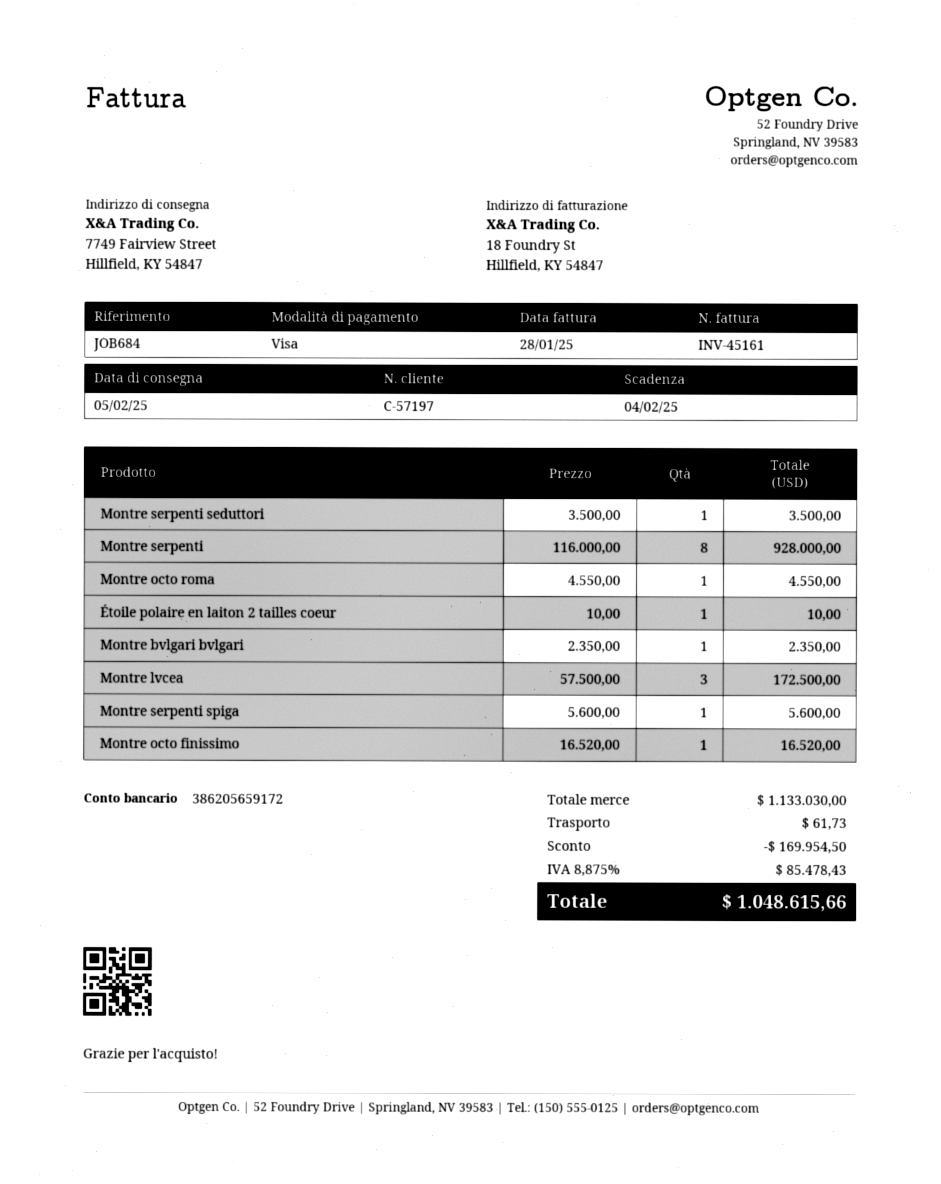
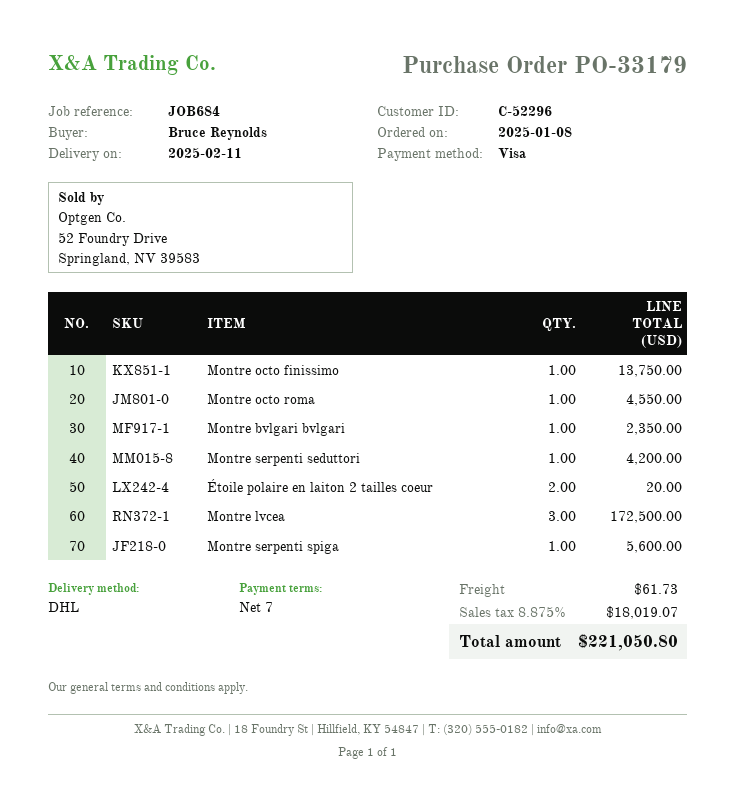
delivery date: 2025-02-05 -> 2025-02-11
customer number: C-57197 -> C-52296
Montre serpenti seduttori: 1 for 3500.00 -> 1 for 4200.00
Montre serpenti: 8 for 928000.00 -> none
Étoile polaire en laiton 2 tailles coeur: 1 for 10.00 -> 2 for 20.00
Montre octo finissimo: 1 for 16520.00 -> 1 for 13750.00
discount: 169954.50 -> none
tax: 8.875% = 85478.43 -> 8.875% = 18019.07
total: 1048615.66 -> 221050.80

